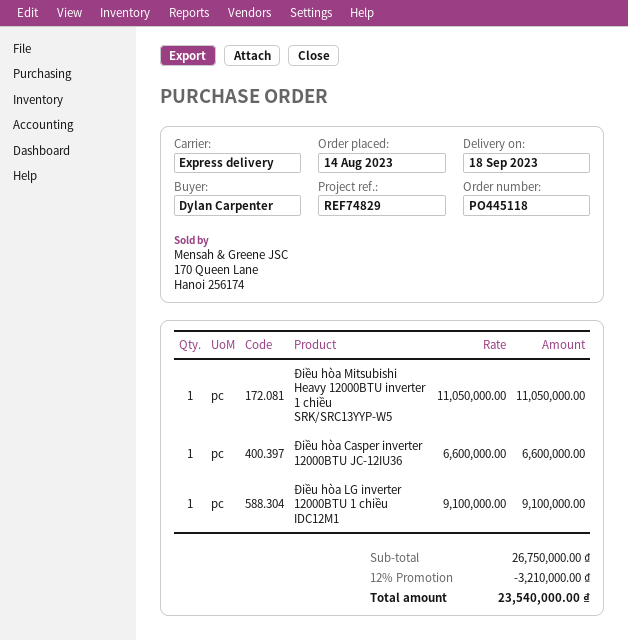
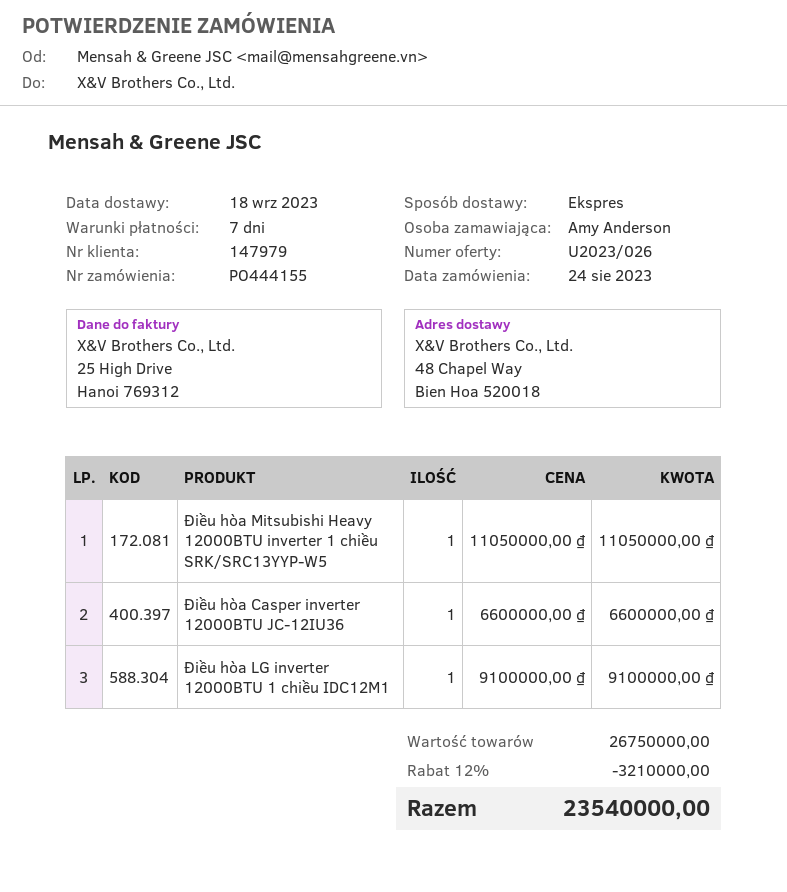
order number: PO445118 -> PO444155
order date: 2023-08-14 -> 2023-08-24
ordered by: Dylan Carpenter -> Amy Anderson

